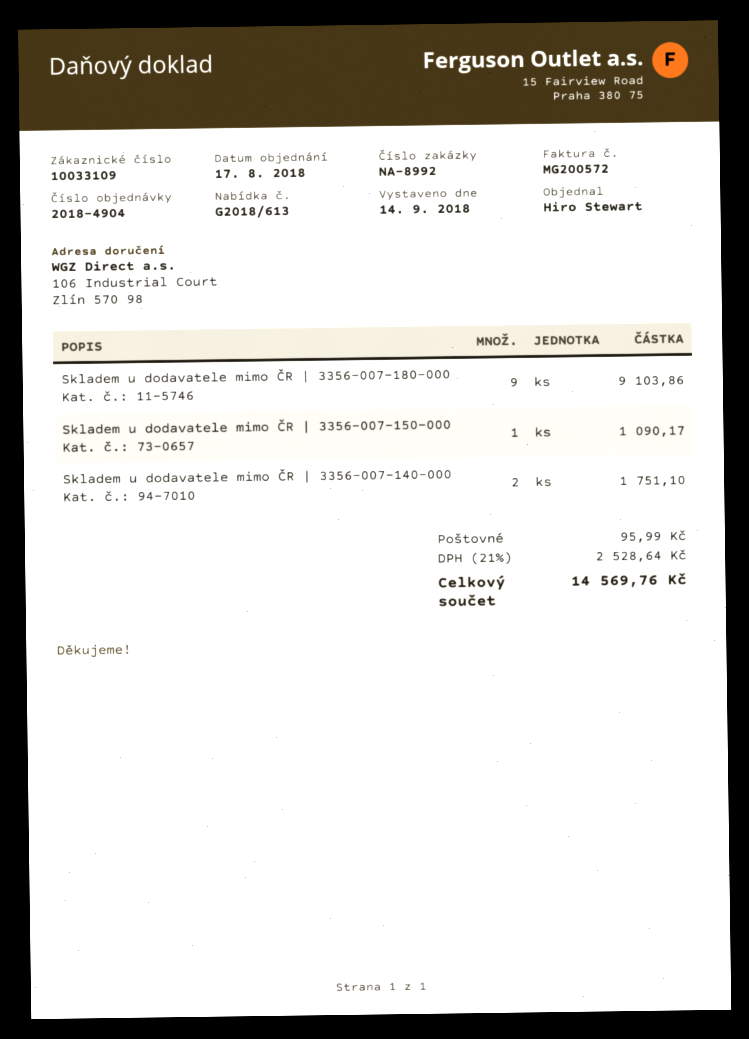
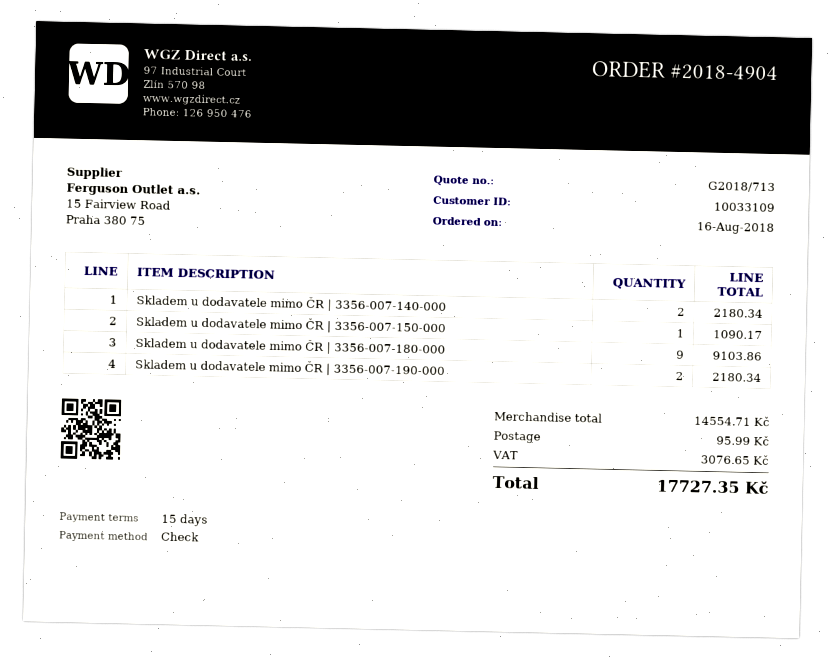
quote number: G2018/613 -> G2018/713
order date: 2018-08-17 -> 2018-08-16
Skladem u dodavatele mimo ČR | 3356-007-140-000: 2 for 1751.10 -> 2 for 2180.34
Skladem u dodavatele mimo ČR | 3356-007-190-000: none -> 2 for 2180.34
tax: 2528.64 -> 3076.65
total: 14569.76 -> 17727.35

